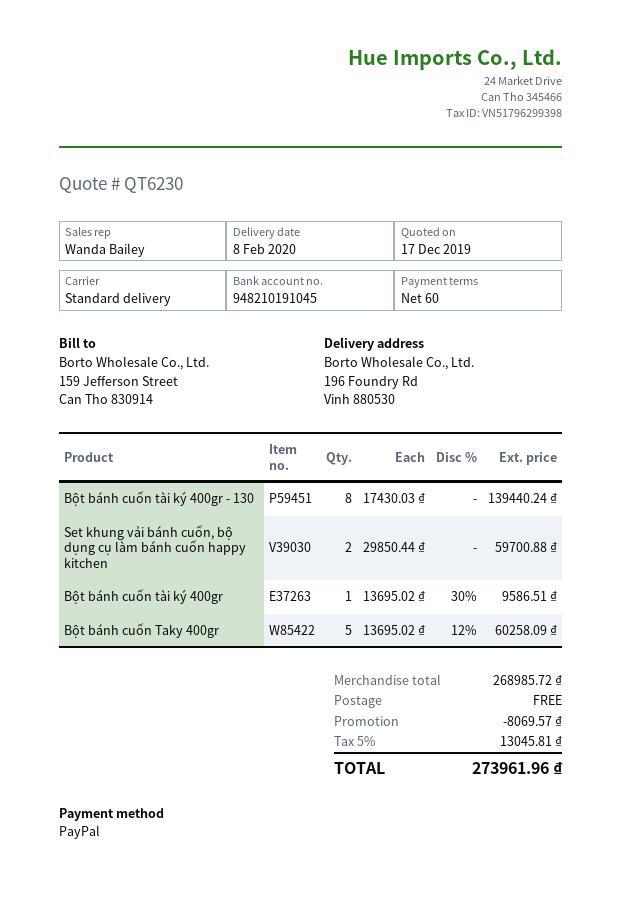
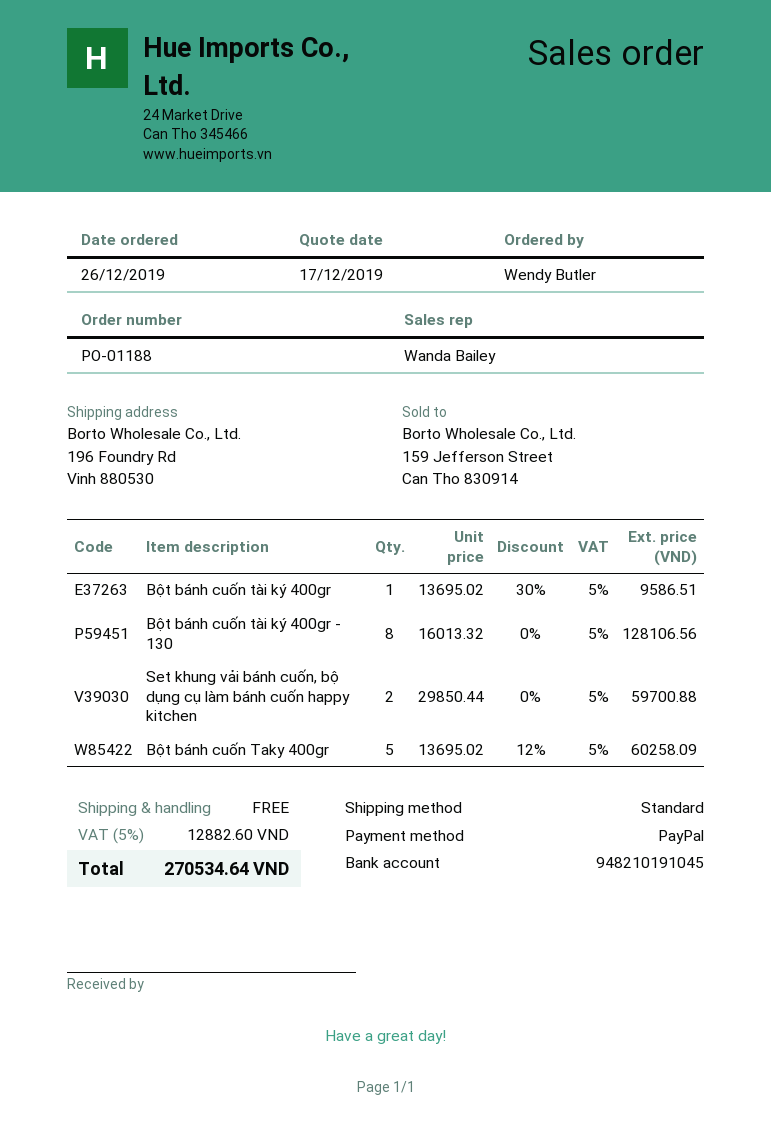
Bột bánh cuốn tài ký 400gr - 130: 8 x 17430.03 = 139440.24 -> 8 x 16013.32 = 128106.56
discount: 8069.57 -> none
tax: 5% = 13045.81 -> 5% = 12882.60
total: 273961.96 -> 270534.64

